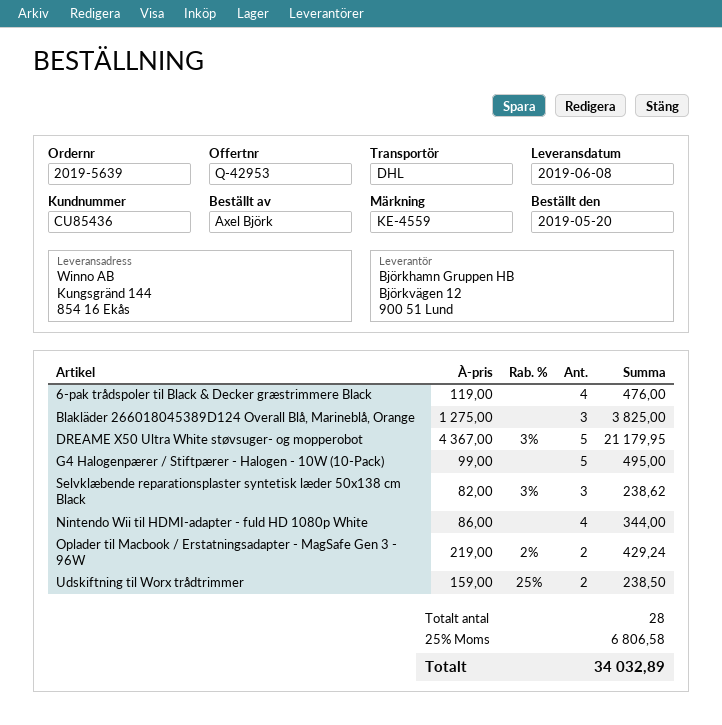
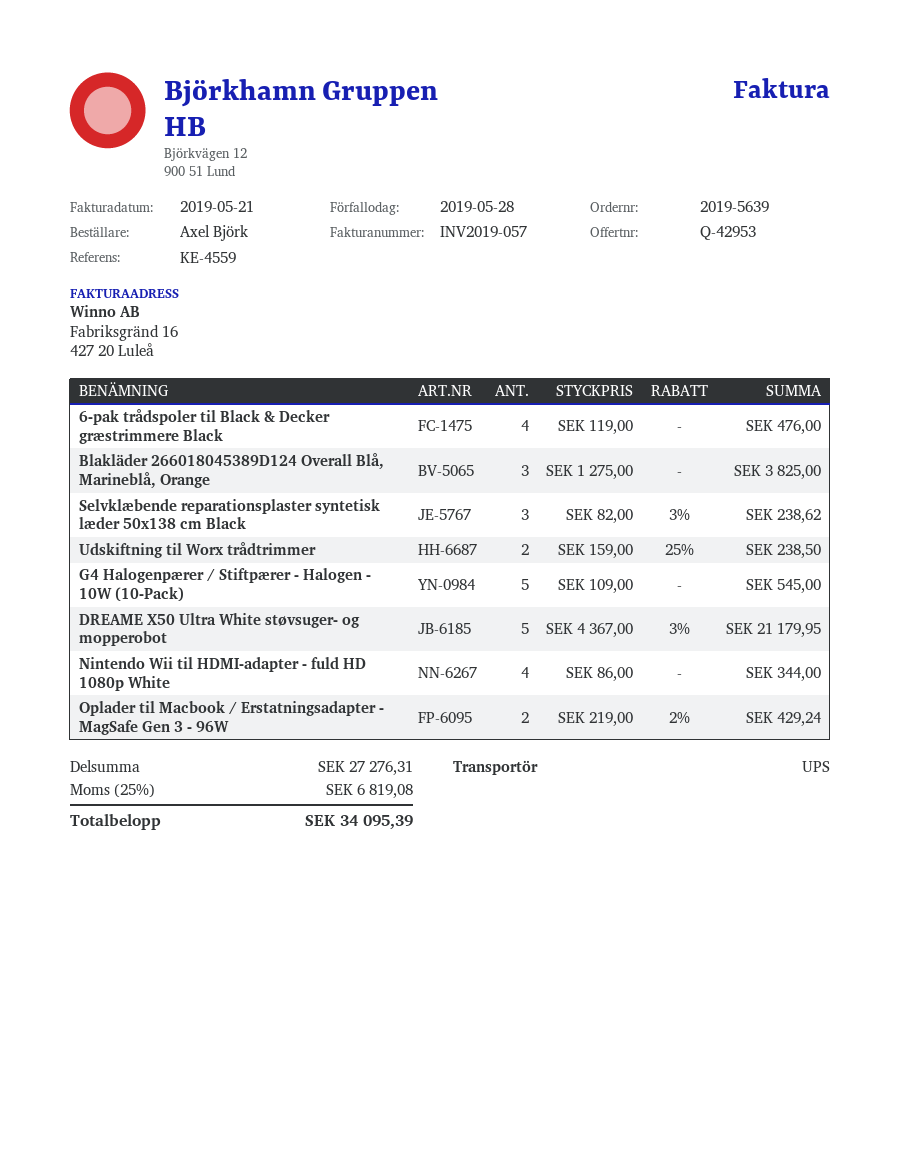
shipping method: DHL -> UPS
G4 Halogenpærer / Stiftpærer - Halogen - 10W (10-Pack): 5 x 99.00 = 495.00 -> 5 x 109.00 = 545.00
tax: 25% = 6806.58 -> 25% = 6819.08
total: 34032.89 -> 34095.39

